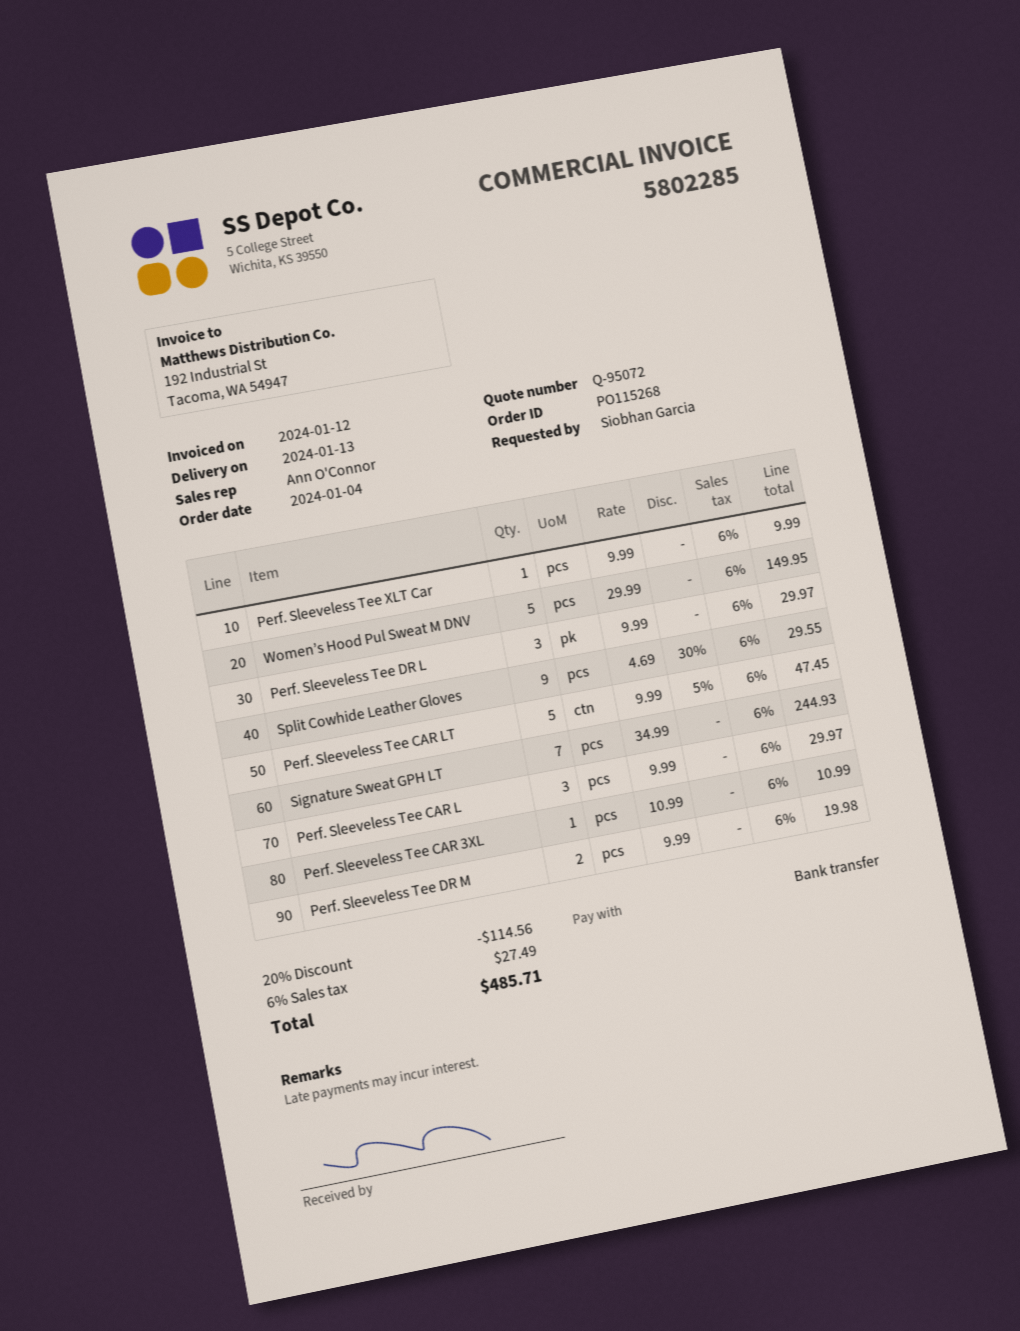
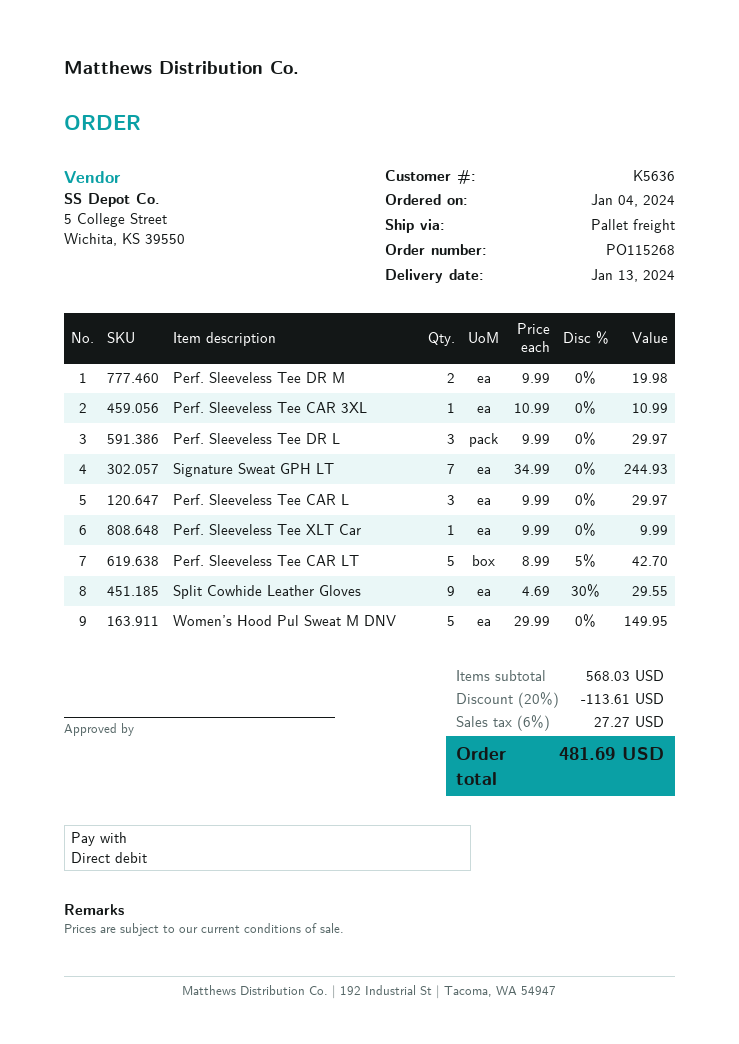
payment method: bank transfer -> direct debit
Perf. Sleeveless Tee CAR LT: 5 x 9.99 - 5% = 47.45 -> 5 x 8.99 - 5% = 42.70
discount: 20% = 114.56 -> 20% = 113.61
tax: 6% = 27.49 -> 6% = 27.27
total: 485.71 -> 481.69

